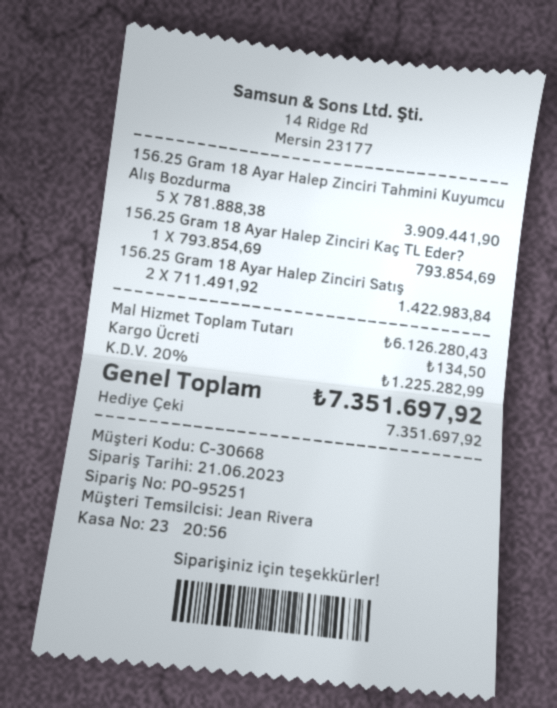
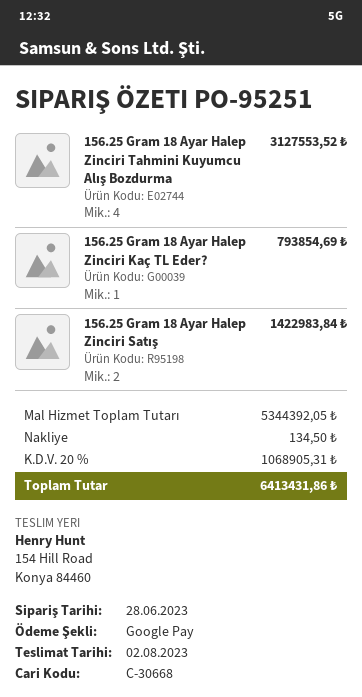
order date: 2023-06-21 -> 2023-06-28
payment method: gift card -> Google Pay
156.25 Gram 18 Ayar Halep Zinciri Tahmini Kuyumcu Alış Bozdurma: 5 for 3909441.90 -> 4 for 3127553.52
subtotal: 6126280.43 -> 5344392.05
tax: 20% = 1225282.99 -> 20% = 1068905.31
total: 7351697.92 -> 6413431.86

